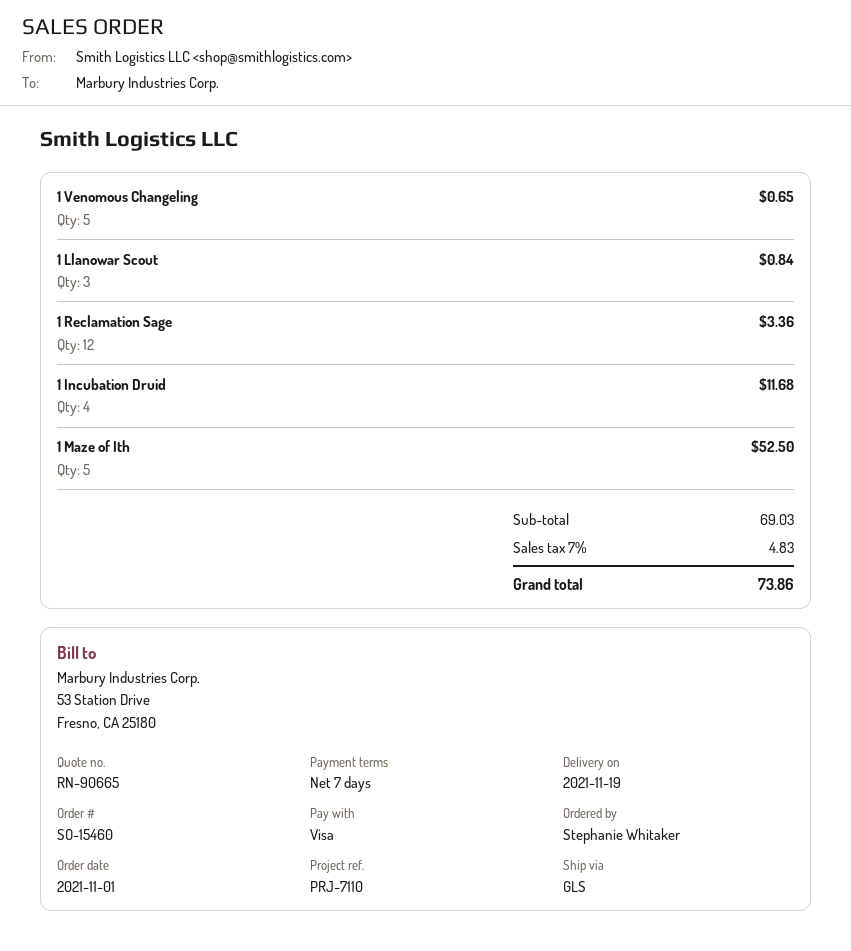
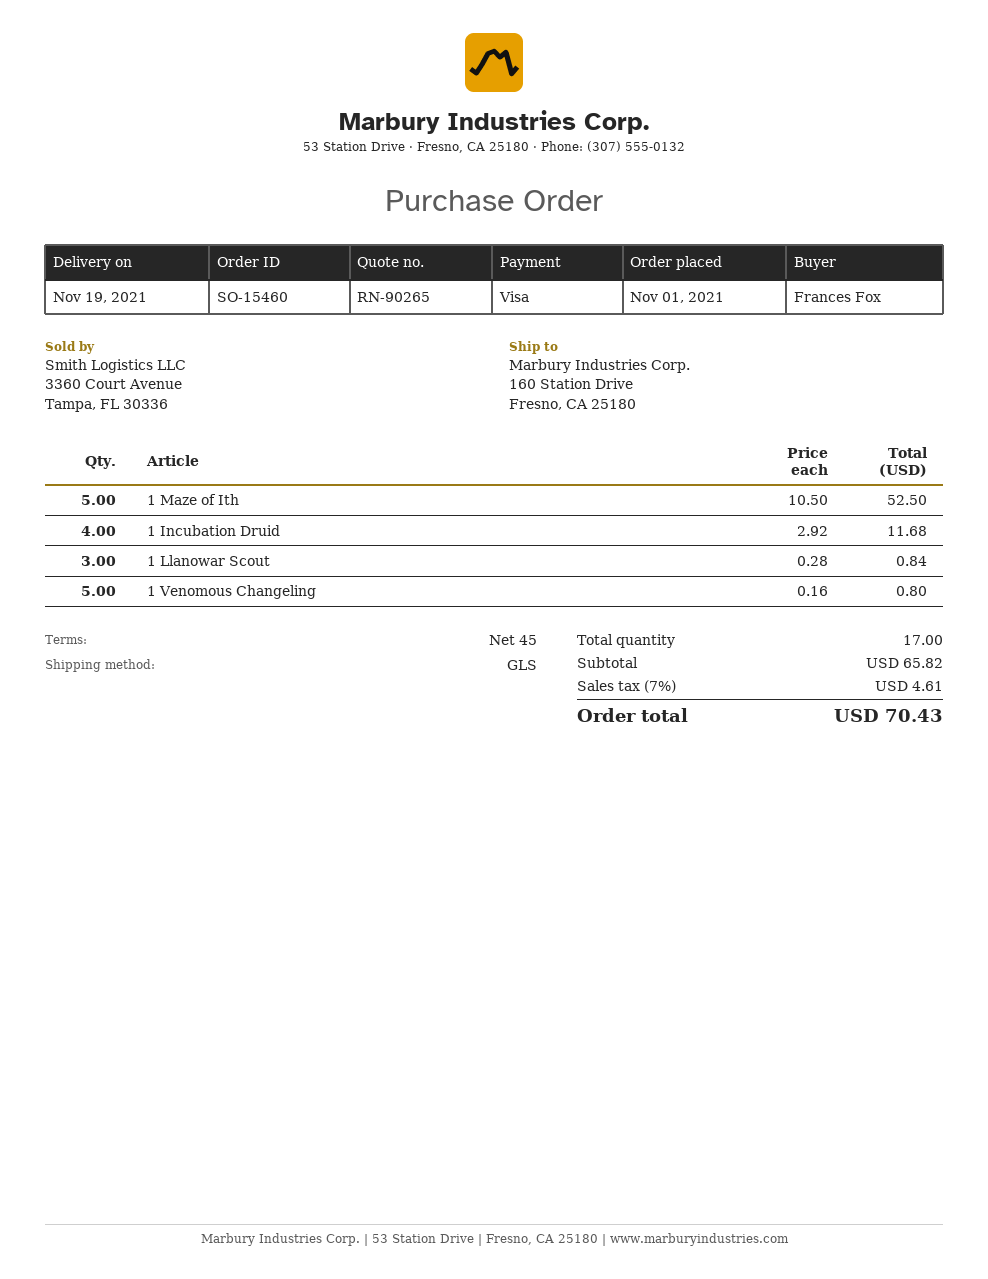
quote number: RN-90665 -> RN-90265
payment terms: 7 days -> 45 days
ordered by: Stephanie Whitaker -> Frances Fox
1 Venomous Changeling: 5 for 0.65 -> 5 for 0.80
1 Reclamation Sage: 12 for 3.36 -> none
subtotal: 69.03 -> 65.82
tax: 7% = 4.83 -> 7% = 4.61
total: 73.86 -> 70.43

